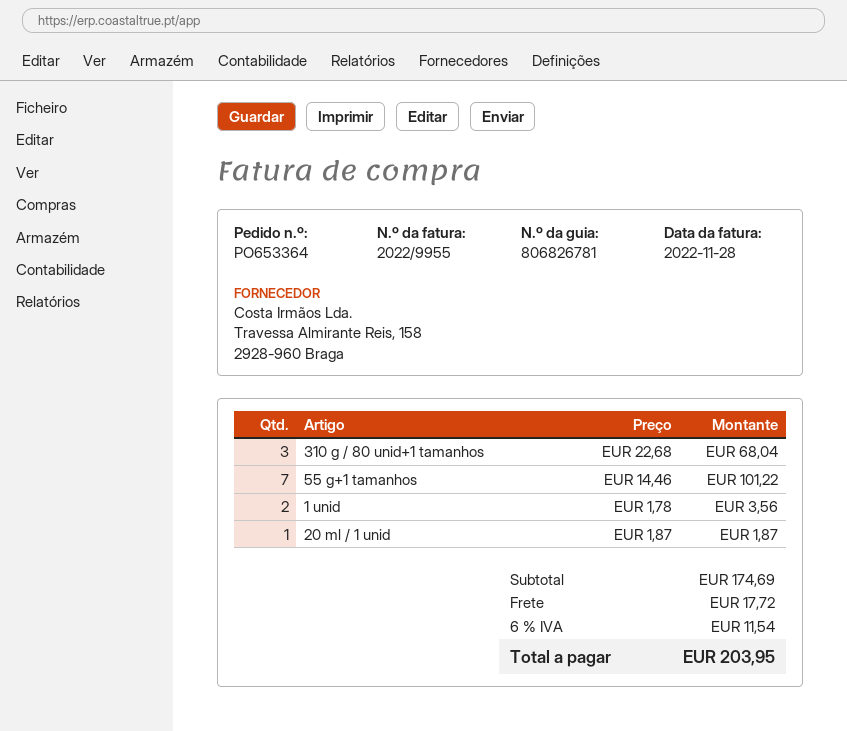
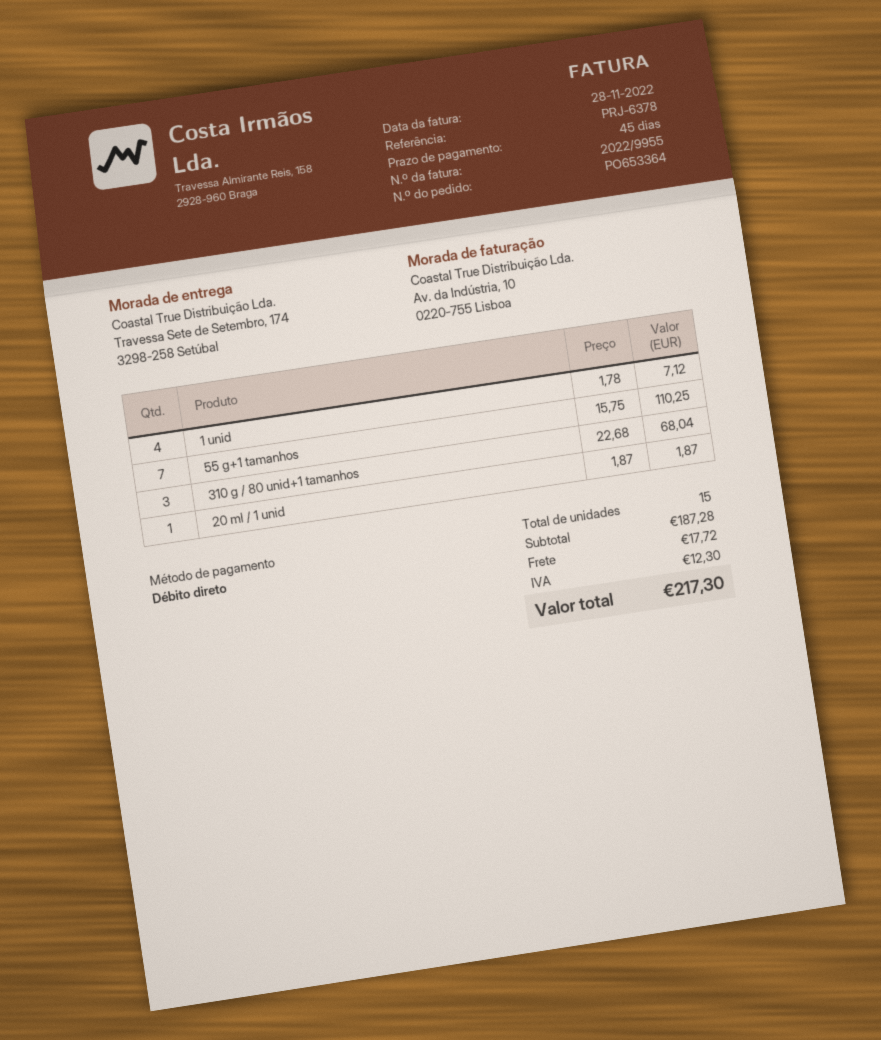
55 g+1 tamanhos: 7 x 14.46 = 101.22 -> 7 x 15.75 = 110.25
1 unid: 2 x 1.78 = 3.56 -> 4 x 1.78 = 7.12
subtotal: 174.69 -> 187.28
tax: 11.54 -> 12.30
total: 203.95 -> 217.30

